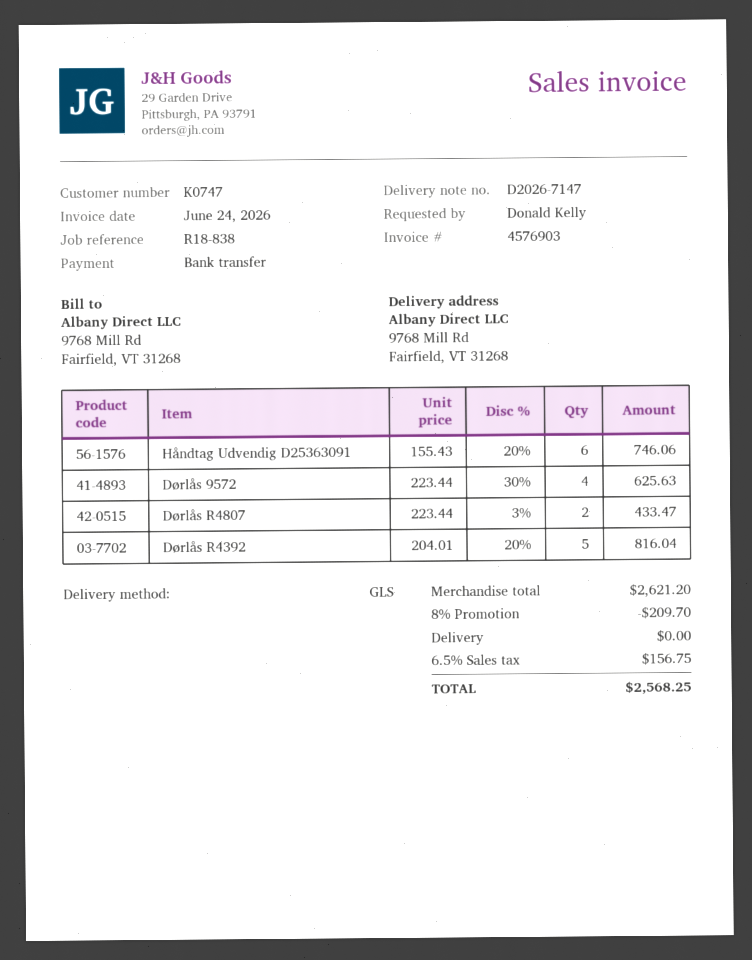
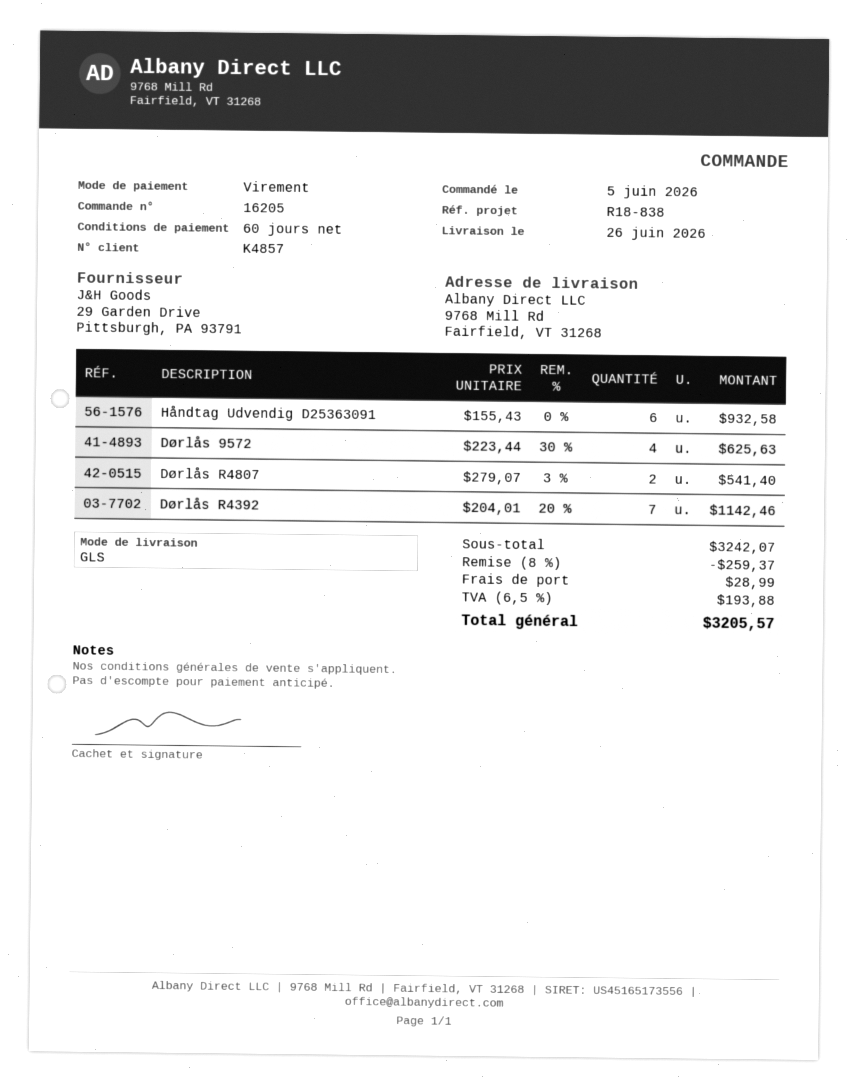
customer number: K0747 -> K4857
Håndtag Udvendig D25363091: 6 x 155.43 - 20% = 746.06 -> 6 x 155.43 = 932.58
Dørlås R4807: 2 x 223.44 - 3% = 433.47 -> 2 x 279.07 - 3% = 541.40
Dørlås R4392: 5 x 204.01 - 20% = 816.04 -> 7 x 204.01 - 20% = 1142.46
subtotal: 2621.20 -> 3242.07
discount: 8% = 209.70 -> 8% = 259.37
shipping: 0.00 -> 28.99
tax: 6.5% = 156.75 -> 6.5% = 193.88
total: 2568.25 -> 3205.57

